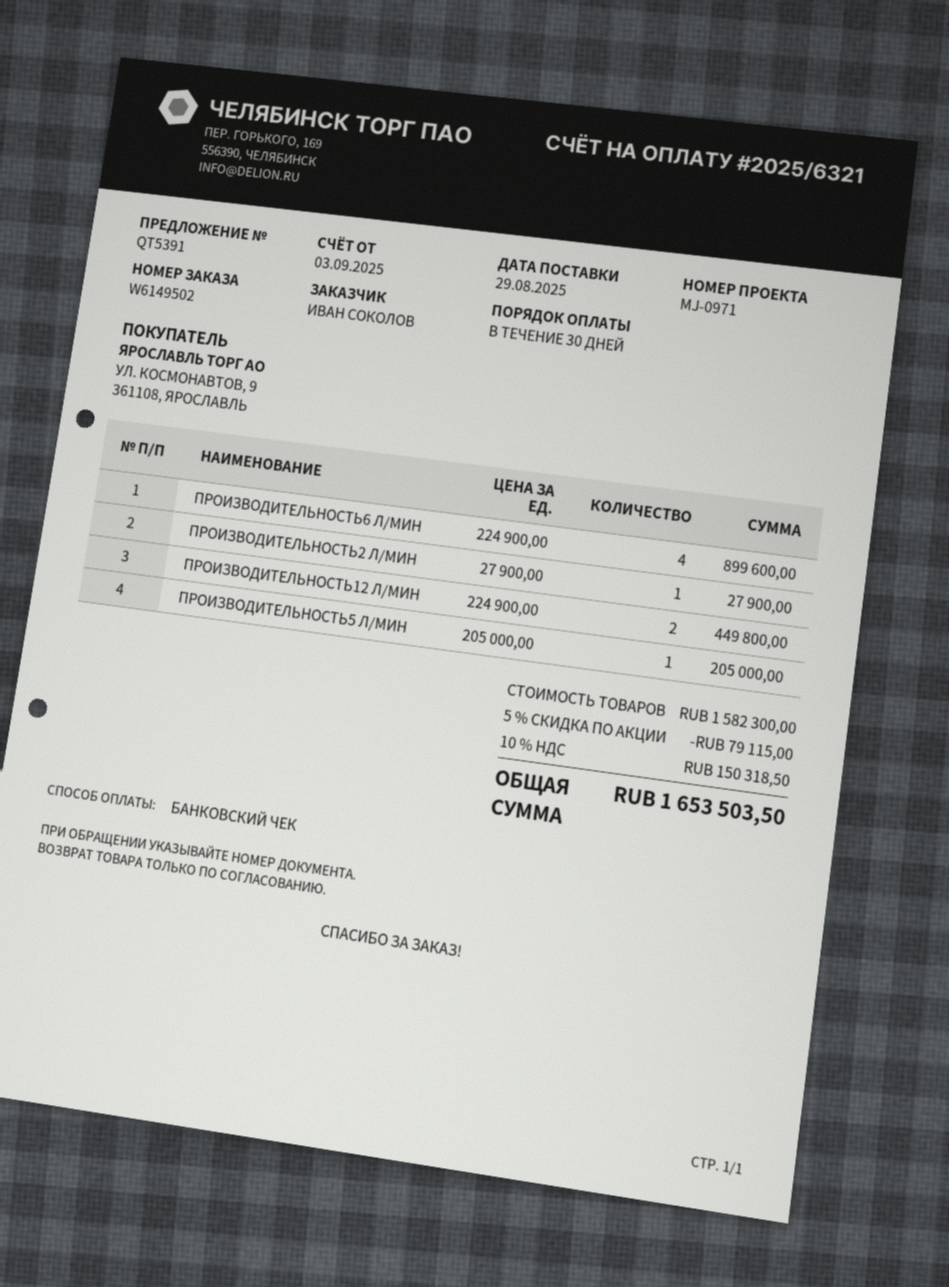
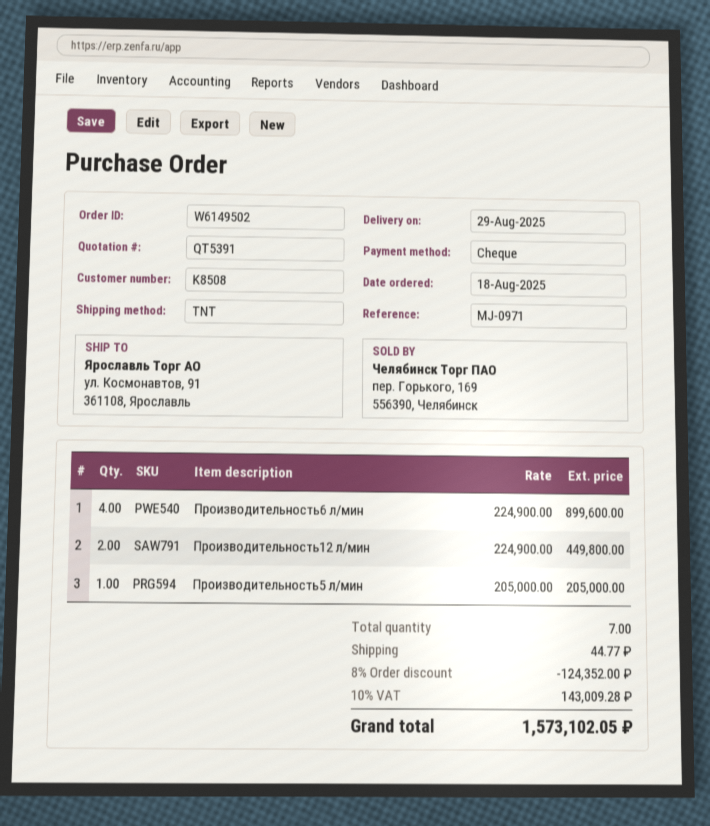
ПРОИЗВОДИТЕЛЬНОСТЬ2 Л/МИН: 1 x 27900.00 = 27900.00 -> none
discount: 5% = 79115.00 -> 8% = 124352.00
shipping: none -> 44.77
tax: 10% = 150318.50 -> 10% = 143009.28
total: 1653503.50 -> 1573102.05

